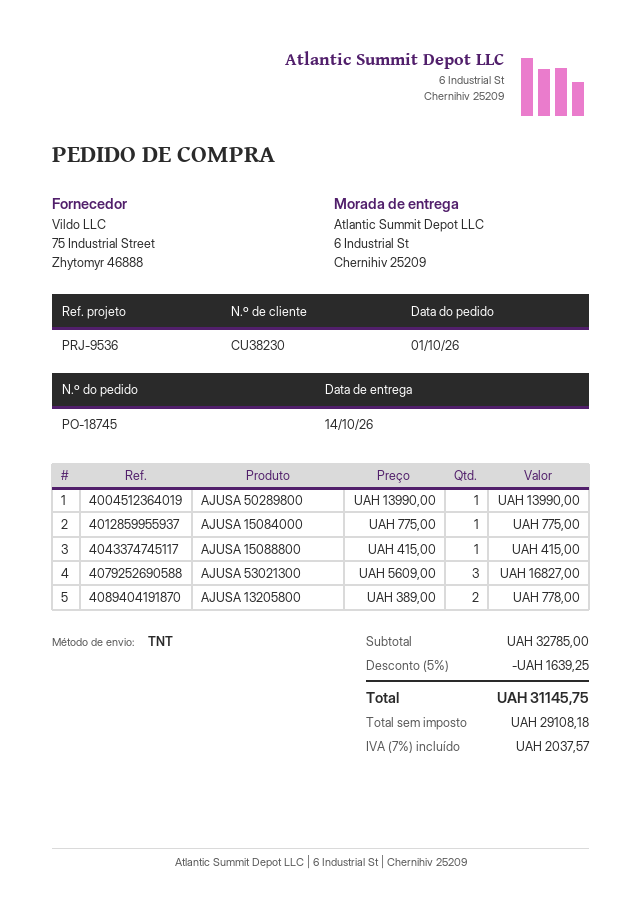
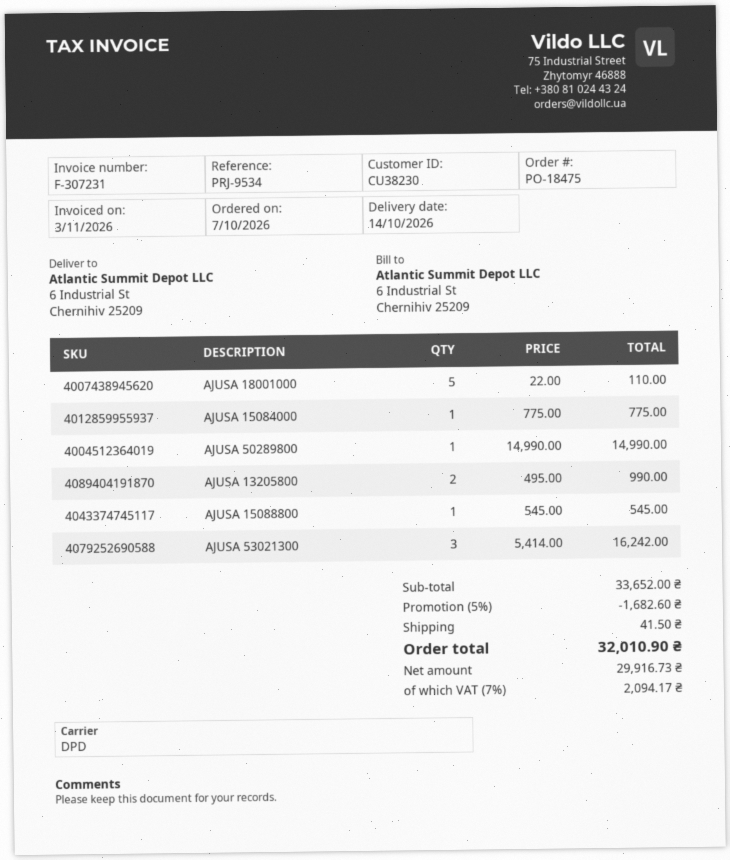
order number: PO-18745 -> PO-18475
order date: 2026-10-01 -> 2026-10-07
reference: PRJ-9536 -> PRJ-9534
shipping method: TNT -> DPD
AJUSA 50289800: 1 x 13990.00 = 13990.00 -> 1 x 14990.00 = 14990.00
AJUSA 15088800: 1 x 415.00 = 415.00 -> 1 x 545.00 = 545.00
AJUSA 53021300: 3 x 5609.00 = 16827.00 -> 3 x 5414.00 = 16242.00
AJUSA 13205800: 2 x 389.00 = 778.00 -> 2 x 495.00 = 990.00
AJUSA 18001000: none -> 5 x 22.00 = 110.00
subtotal: 32785.00 -> 33652.00
discount: 5% = 1639.25 -> 5% = 1682.60
shipping: none -> 41.50
net: 29108.18 -> 29916.73
tax: 7% = 2037.57 -> 7% = 2094.17
total: 31145.75 -> 32010.90

